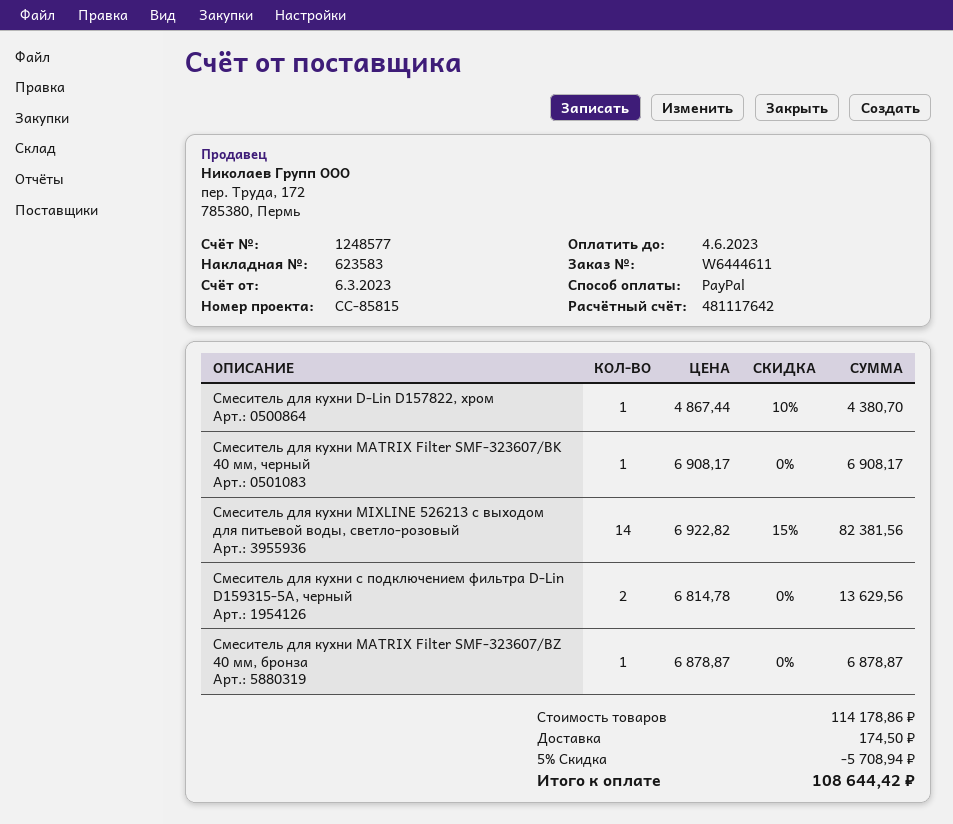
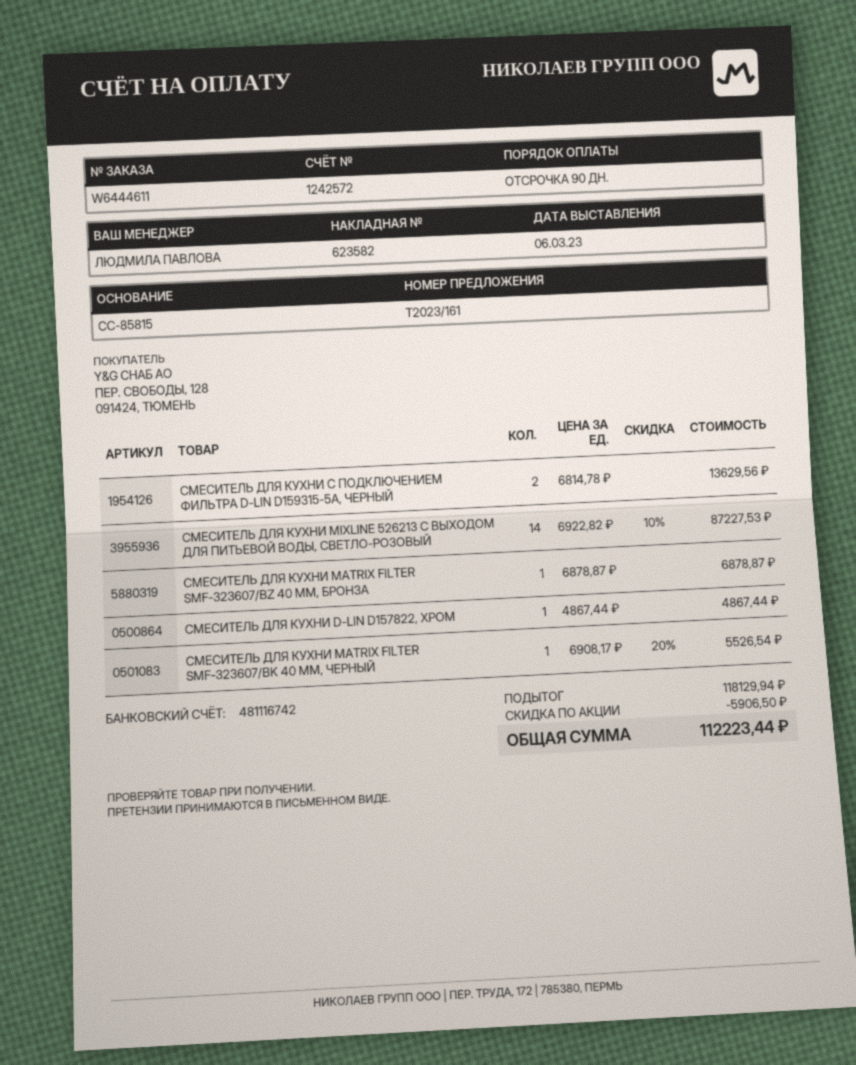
delivery note number: 623583 -> 623582
invoice number: 1248577 -> 1242572
bank account: 481117642 -> 481116742
Смеситель для кухни D-Lin D157822, хром: 1 x 4867.44 - 10% = 4380.70 -> 1 x 4867.44 = 4867.44
Смеситель для кухни MATRIX Filter SMF-323607/BK 40 мм, черный: 1 x 6908.17 = 6908.17 -> 1 x 6908.17 - 20% = 5526.54
Смеситель для кухни MIXLINE 526213 с выходом для питьевой воды, светло-розовый: 14 x 6922.82 - 15% = 82381.56 -> 14 x 6922.82 - 10% = 87227.53
subtotal: 114178.86 -> 118129.94
discount: 5708.94 -> 5906.50
shipping: 174.50 -> none
total: 108644.42 -> 112223.44

